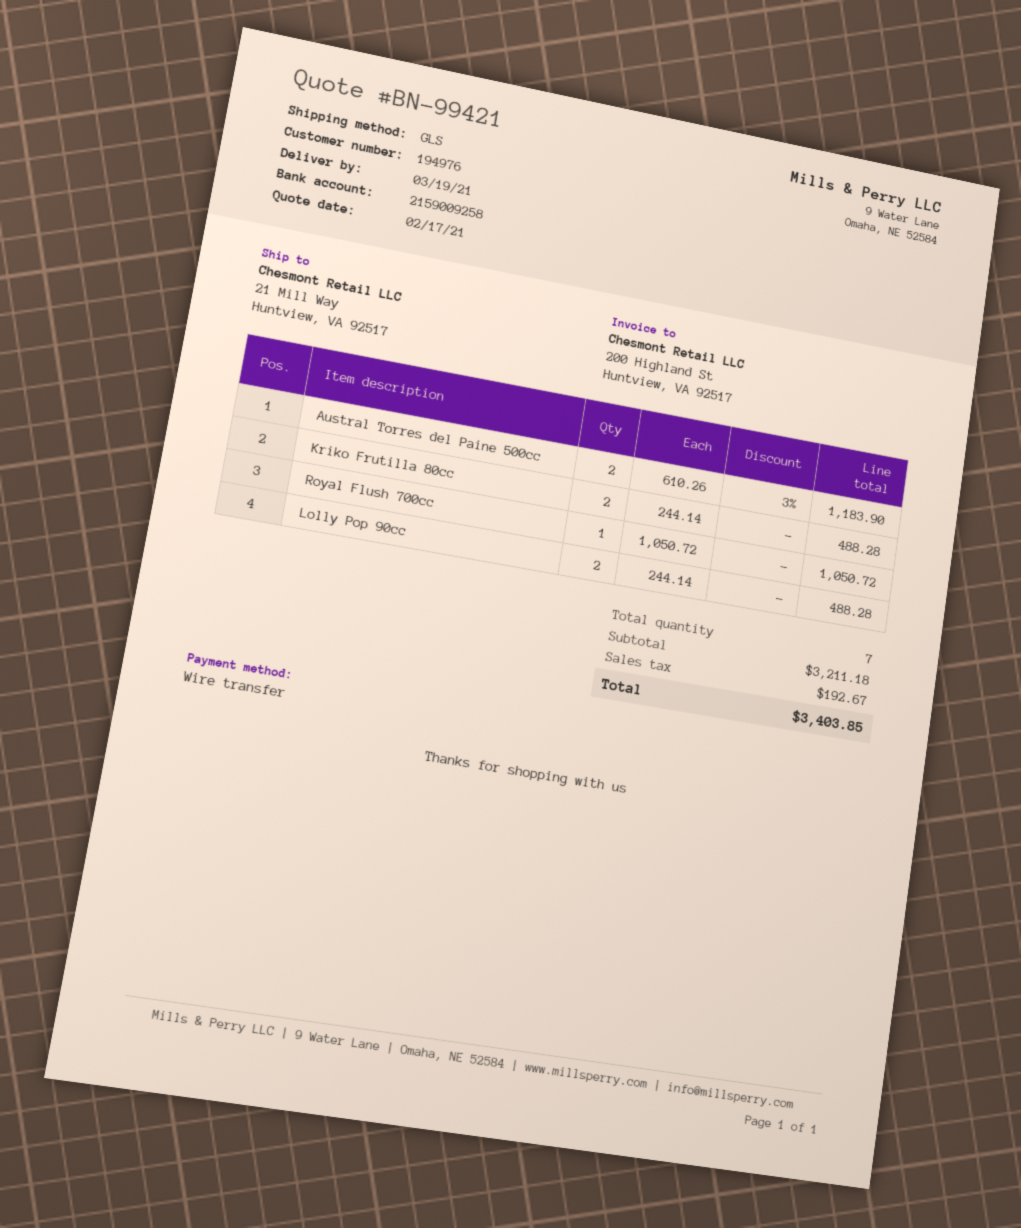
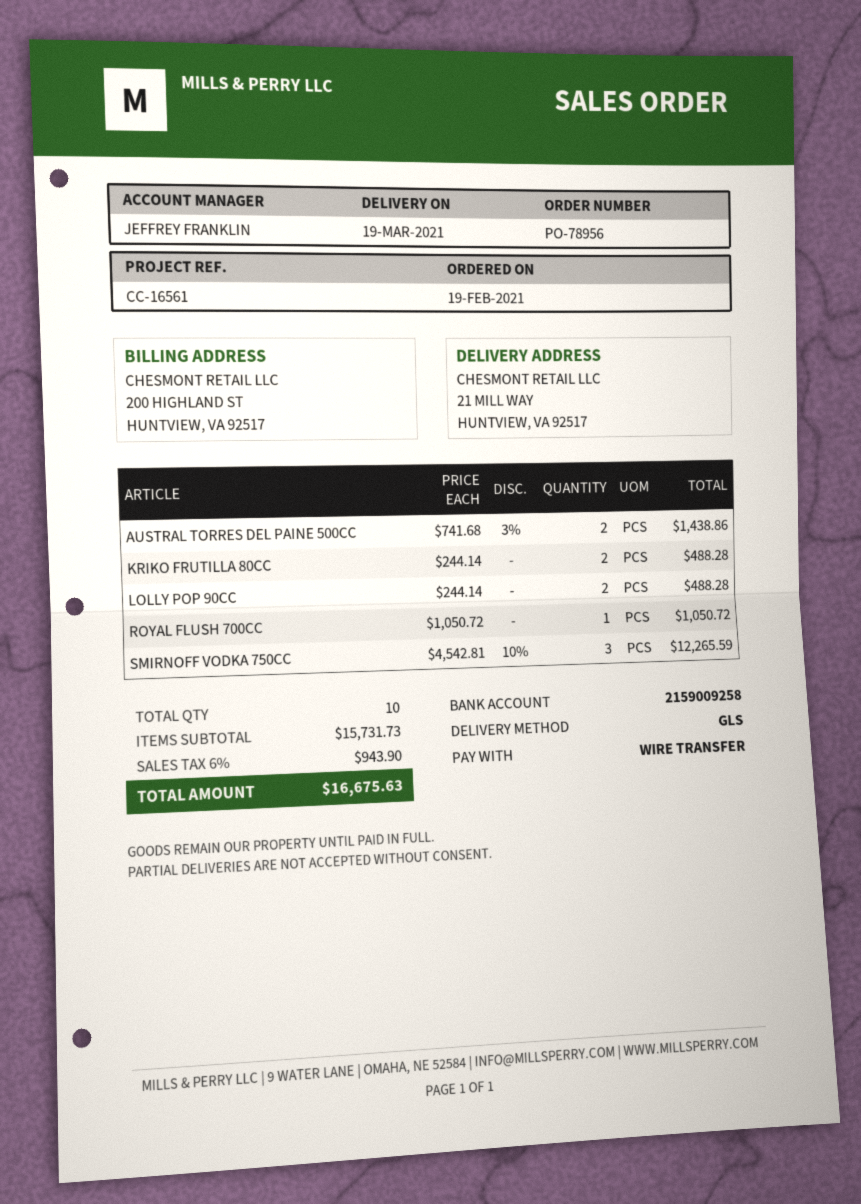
Austral Torres del Paine 500cc: 2 x 610.26 - 3% = 1183.90 -> 2 x 741.68 - 3% = 1438.86
SMIRNOFF VODKA 750CC: none -> 3 x 4542.81 - 10% = 12265.59
total quantity: 7 -> 10
subtotal: 3211.18 -> 15731.73
tax: 192.67 -> 943.90
total: 3403.85 -> 16675.63

